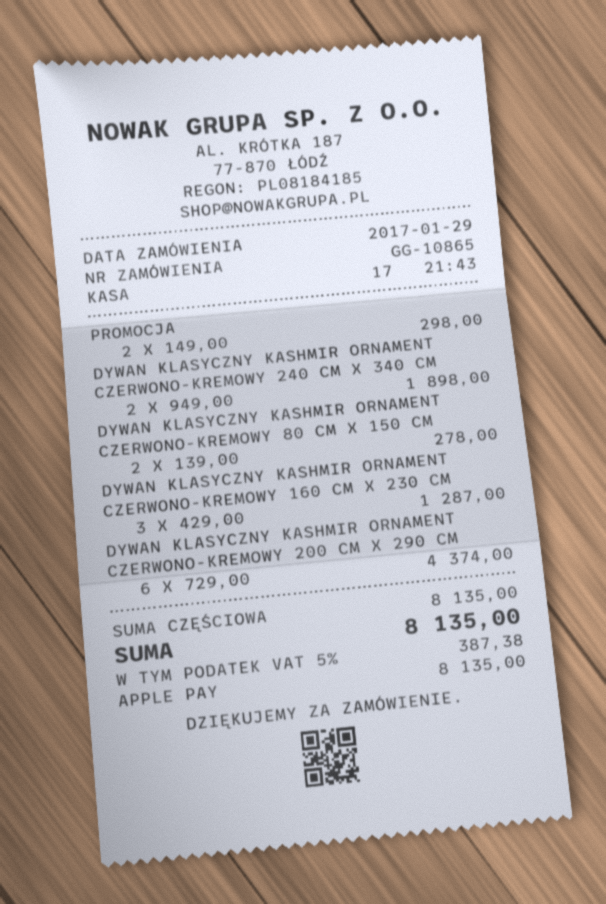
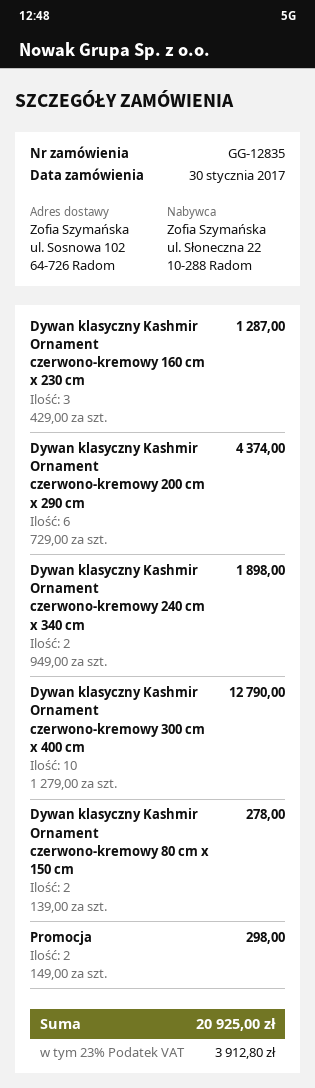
order number: GG-10865 -> GG-12835
order date: 2017-01-29 -> 2017-01-30
Dywan klasyczny Kashmir Ornament czerwono-kremowy 300 cm x 400 cm: none -> 10 x 1279.00 = 12790.00
tax: 5% = 387.38 -> 23% = 3912.80
total: 8135.00 -> 20925.00

